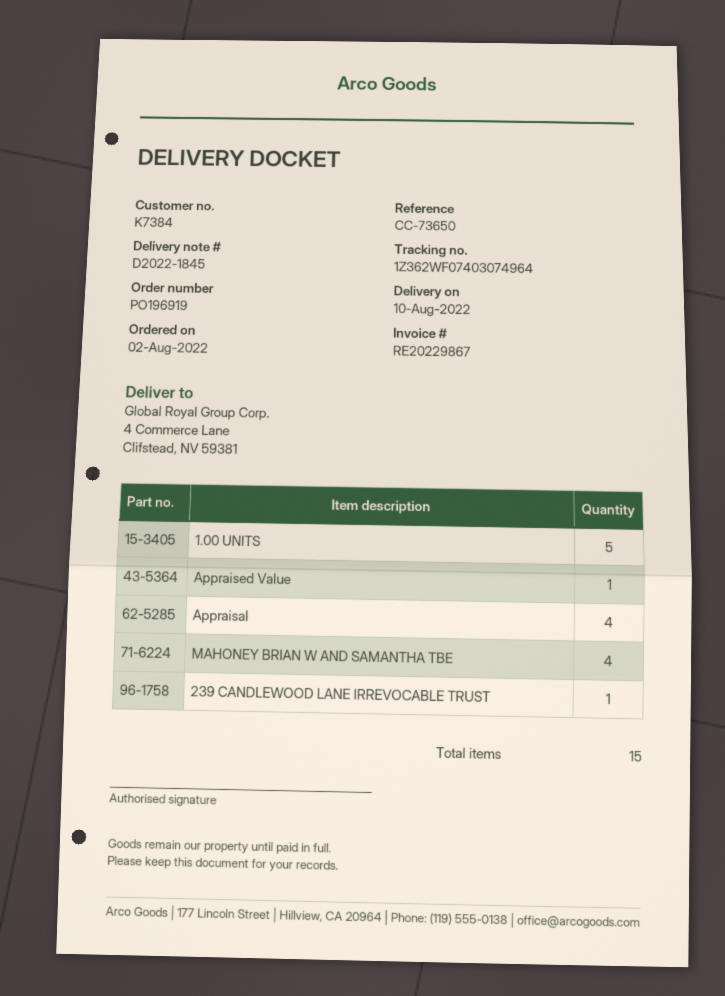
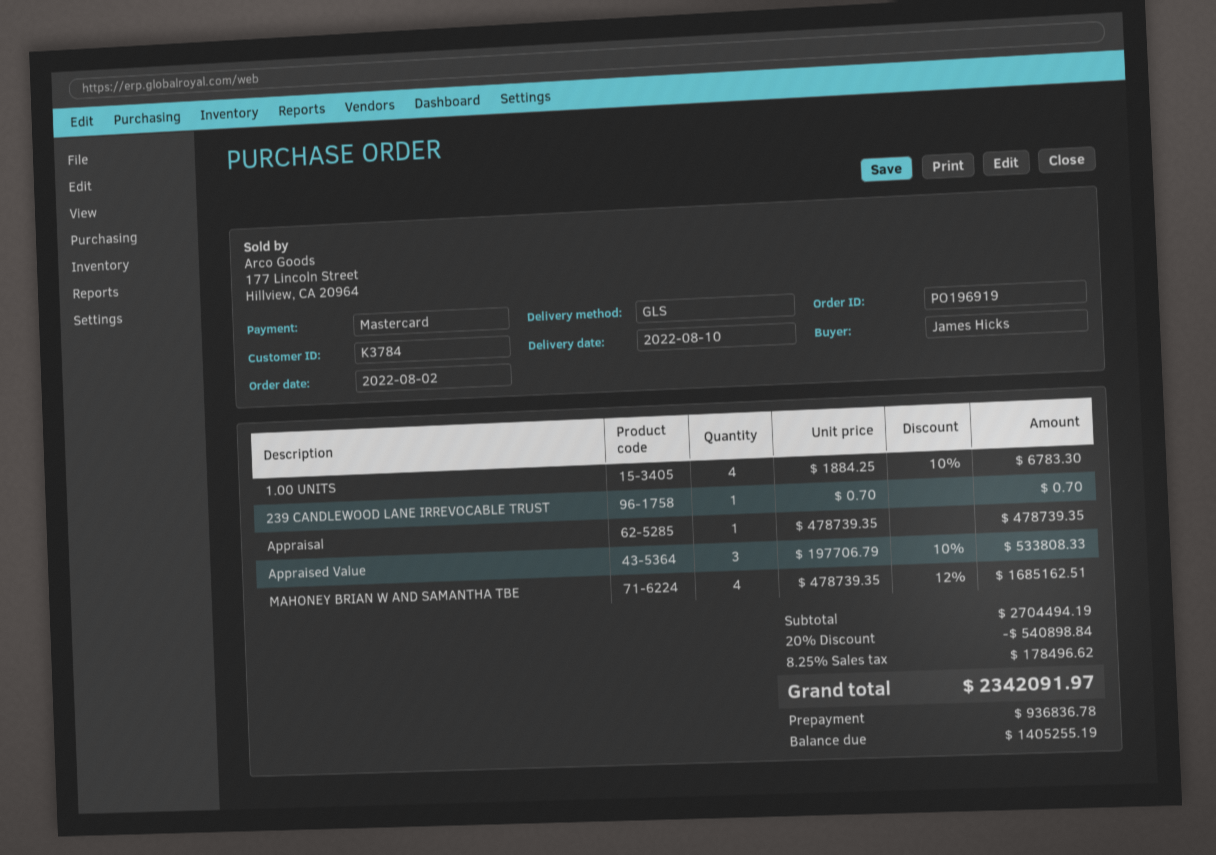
customer number: K7384 -> K3784
1.00 UNITS: 5 -> 4
Appraised Value: 1 -> 3
Appraisal: 4 -> 1

